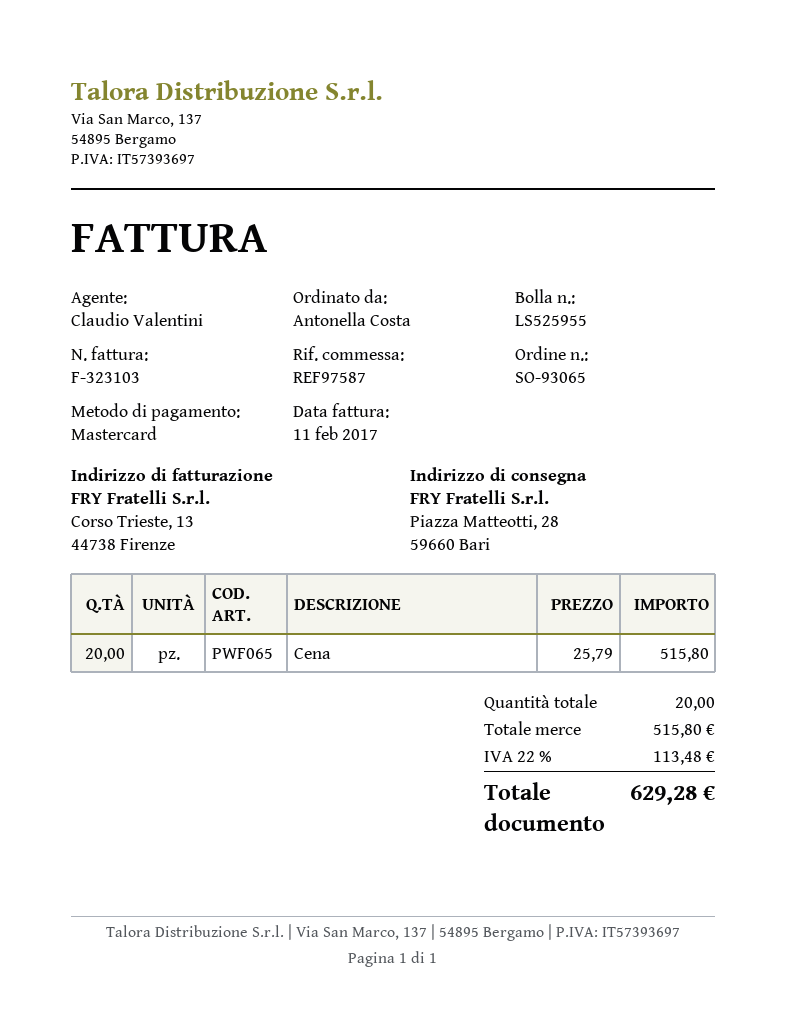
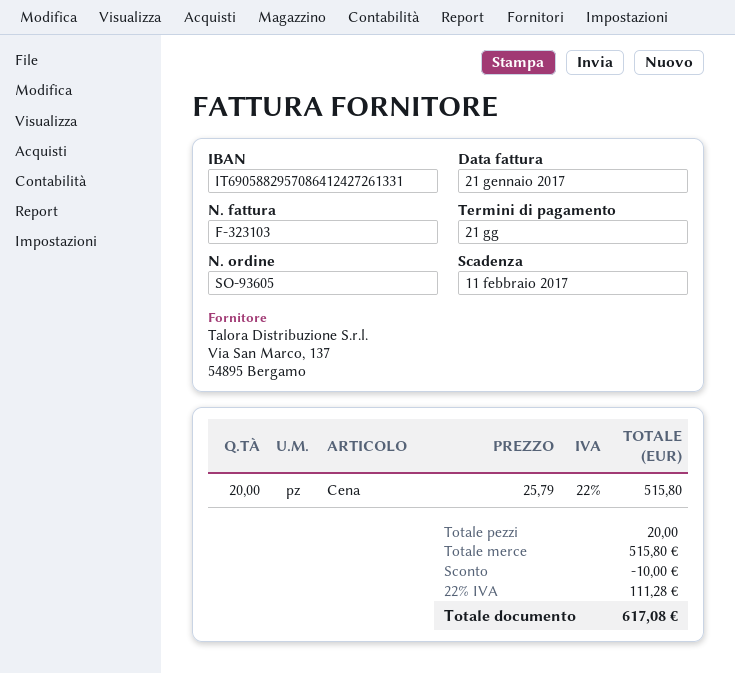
order number: SO-93065 -> SO-93605
invoice date: 2017-02-11 -> 2017-01-21
discount: none -> 10.00
tax: 22% = 113.48 -> 22% = 111.28
total: 629.28 -> 617.08

